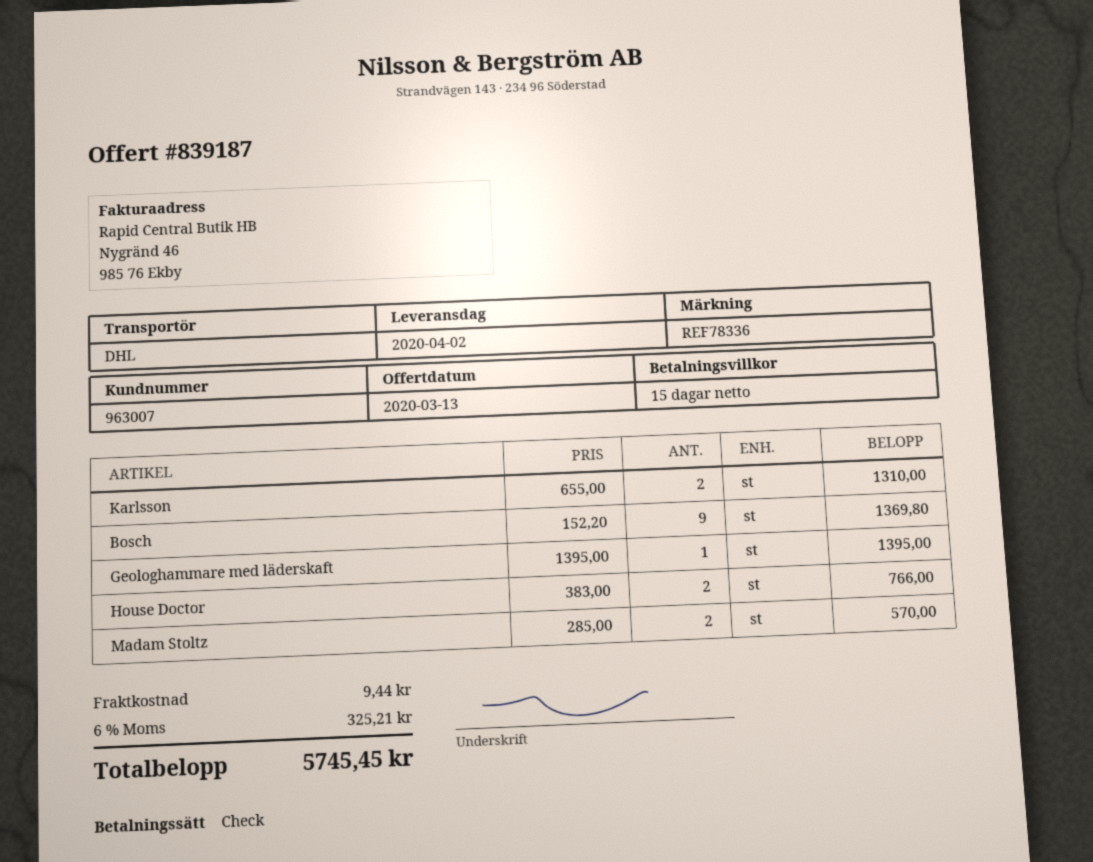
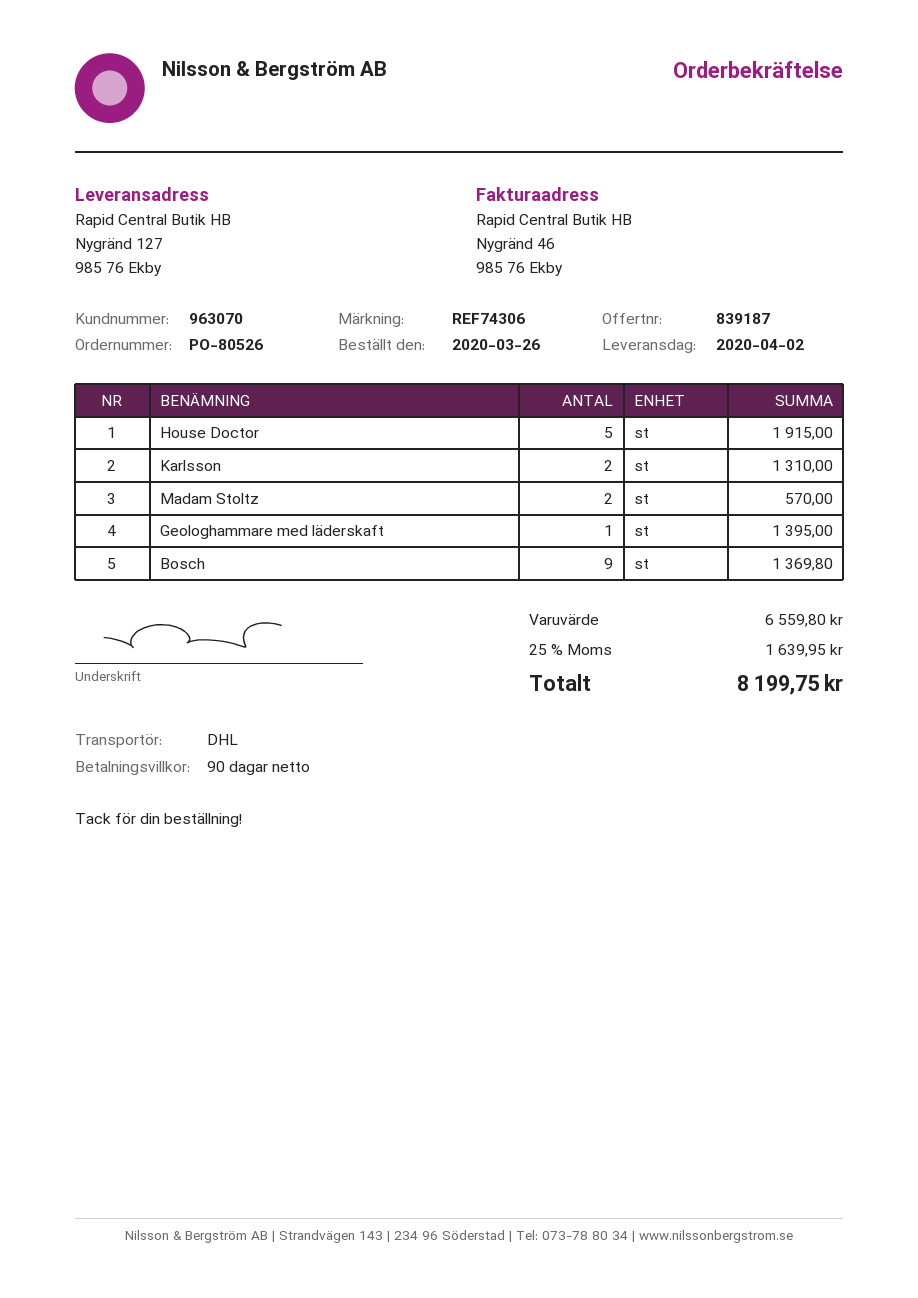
payment terms: 15 days -> 90 days
customer number: 963007 -> 963070
reference: REF78336 -> REF74306
House Doctor: 2 for 766.00 -> 5 for 1915.00
shipping: 9.44 -> none
tax: 6% = 325.21 -> 25% = 1639.95
total: 5745.45 -> 8199.75

